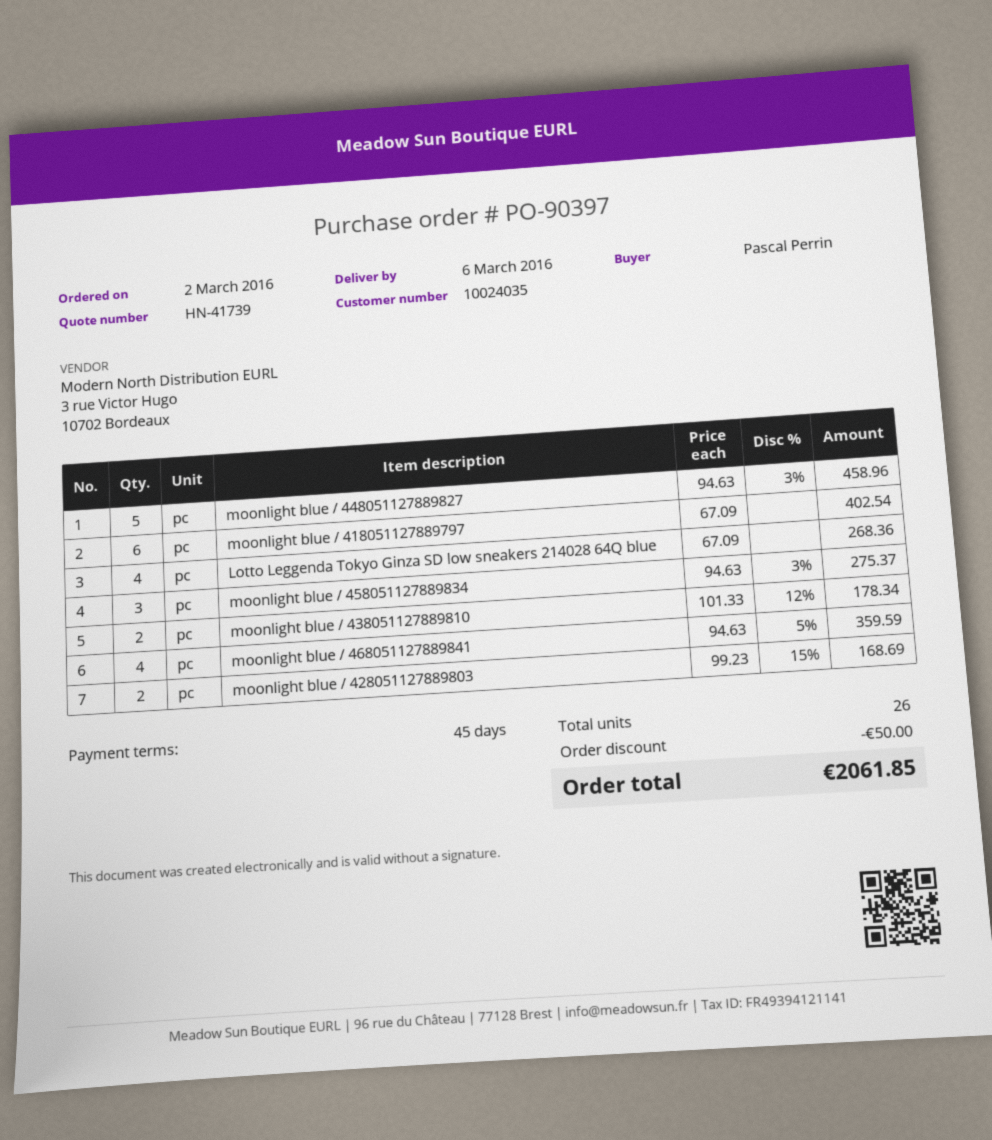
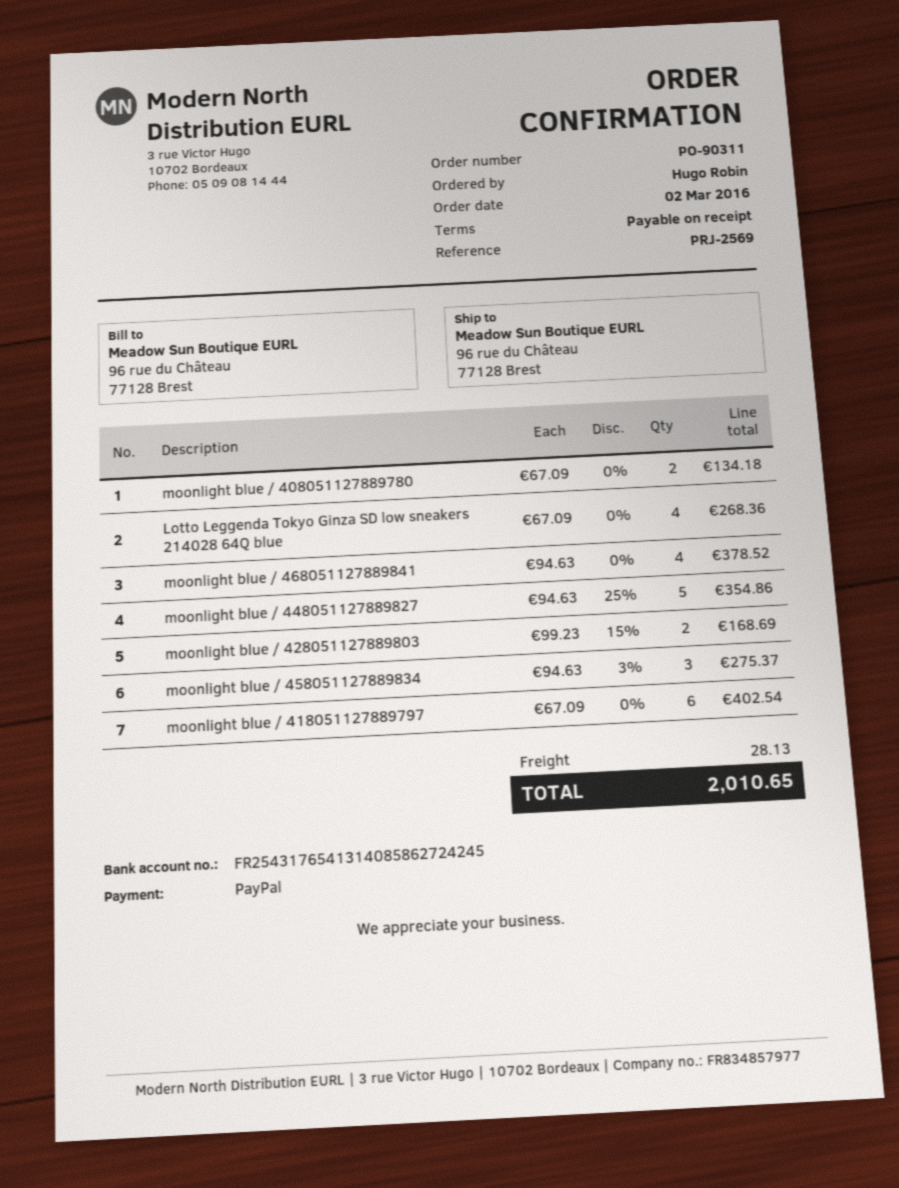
order number: PO-90397 -> PO-90311
payment terms: 45 days -> on receipt
ordered by: Pascal Perrin -> Hugo Robin
moonlight blue / 448051127889827: 5 x 94.63 - 3% = 458.96 -> 5 x 94.63 - 25% = 354.86
moonlight blue / 438051127889810: 2 x 101.33 - 12% = 178.34 -> none
moonlight blue / 468051127889841: 4 x 94.63 - 5% = 359.59 -> 4 x 94.63 = 378.52
moonlight blue / 408051127889780: none -> 2 x 67.09 = 134.18
discount: 50.00 -> none
shipping: none -> 28.13
total: 2061.85 -> 2010.65

